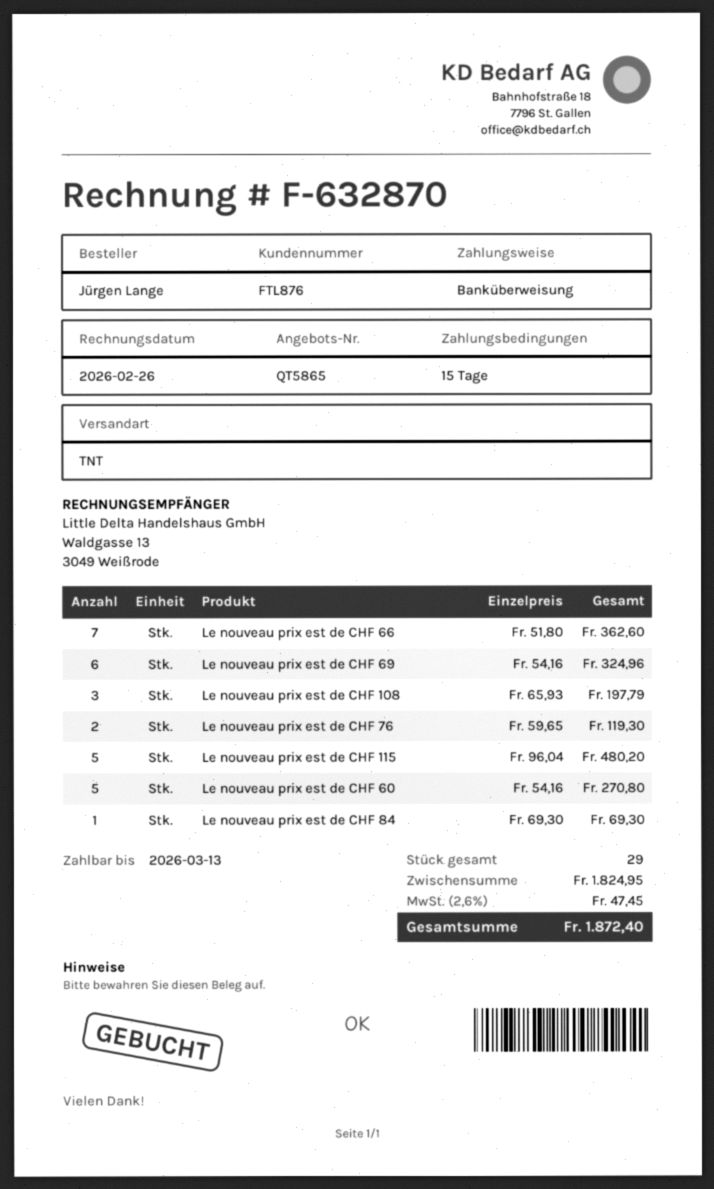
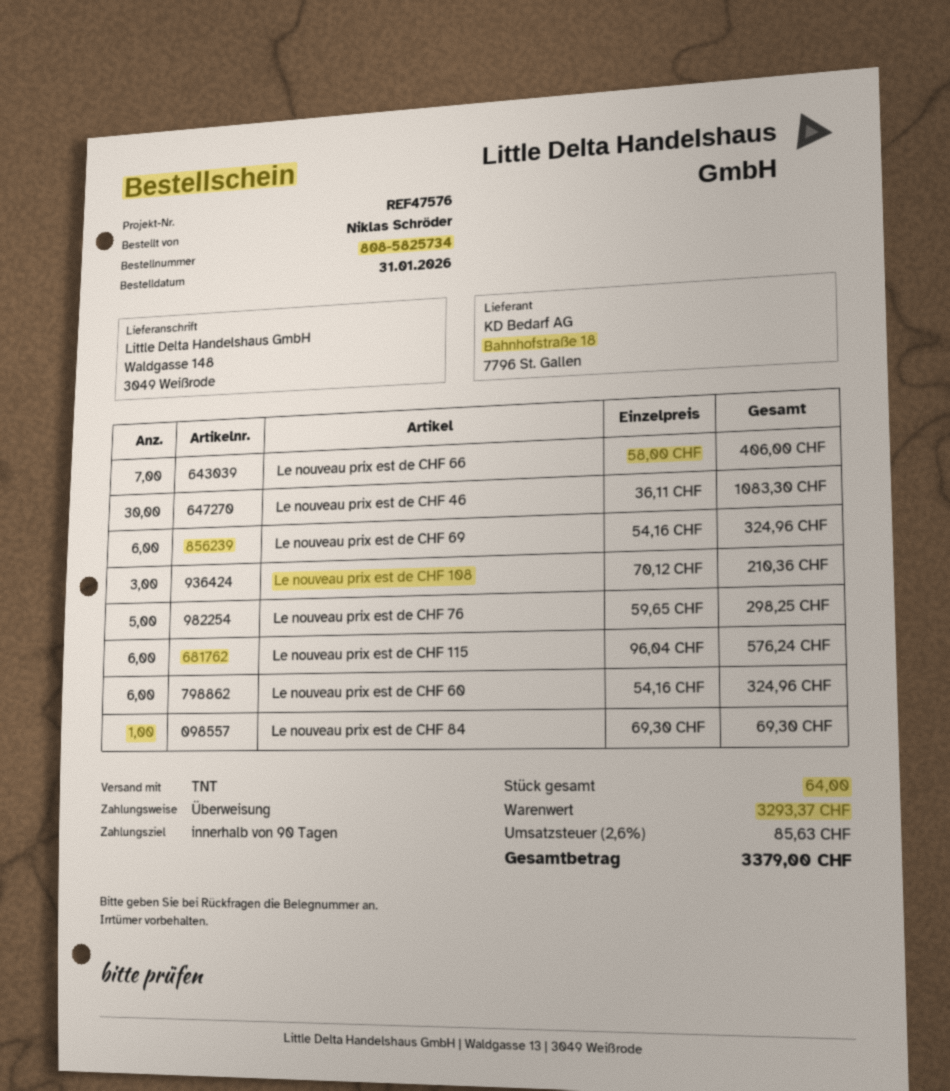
payment terms: 15 days -> 90 days
ordered by: Jürgen Lange -> Niklas Schröder
Le nouveau prix est de CHF 66: 7 x 51.80 = 362.60 -> 7 x 58.00 = 406.00
Le nouveau prix est de CHF 108: 3 x 65.93 = 197.79 -> 3 x 70.12 = 210.36
Le nouveau prix est de CHF 76: 2 x 59.65 = 119.30 -> 5 x 59.65 = 298.25
Le nouveau prix est de CHF 115: 5 x 96.04 = 480.20 -> 6 x 96.04 = 576.24
Le nouveau prix est de CHF 60: 5 x 54.16 = 270.80 -> 6 x 54.16 = 324.96
Le nouveau prix est de CHF 46: none -> 30 x 36.11 = 1083.30
total quantity: 29 -> 64
subtotal: 1824.95 -> 3293.37
tax: 2.6% = 47.45 -> 2.6% = 85.63
total: 1872.40 -> 3379.00

